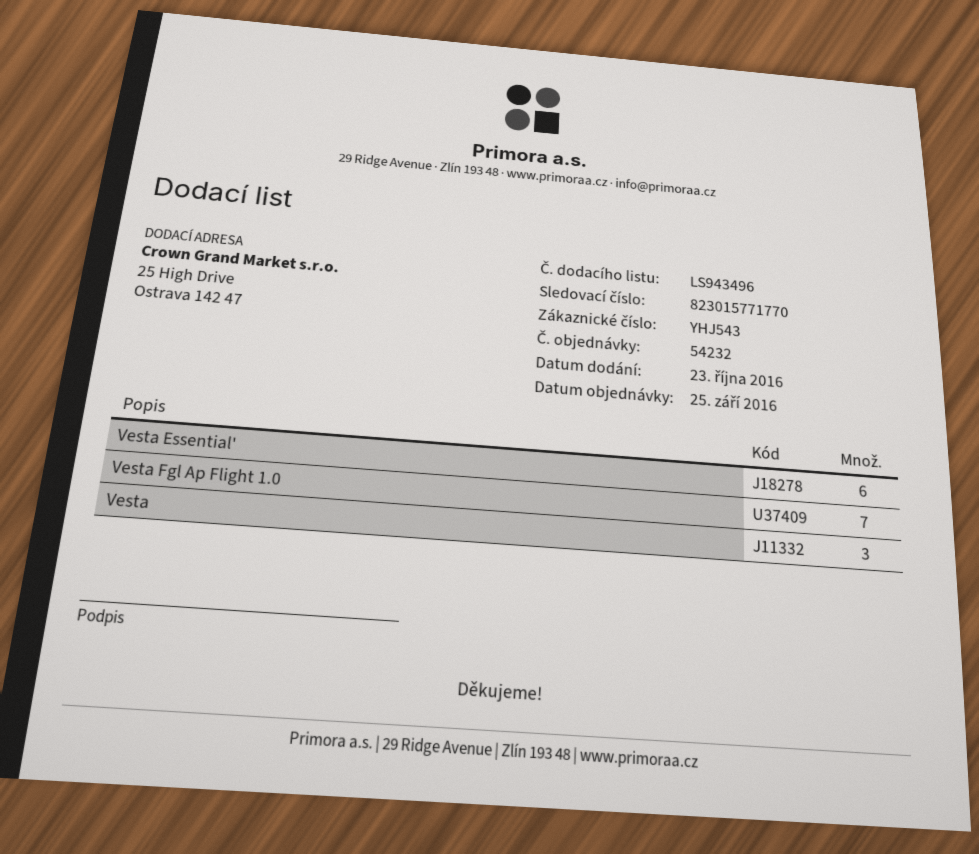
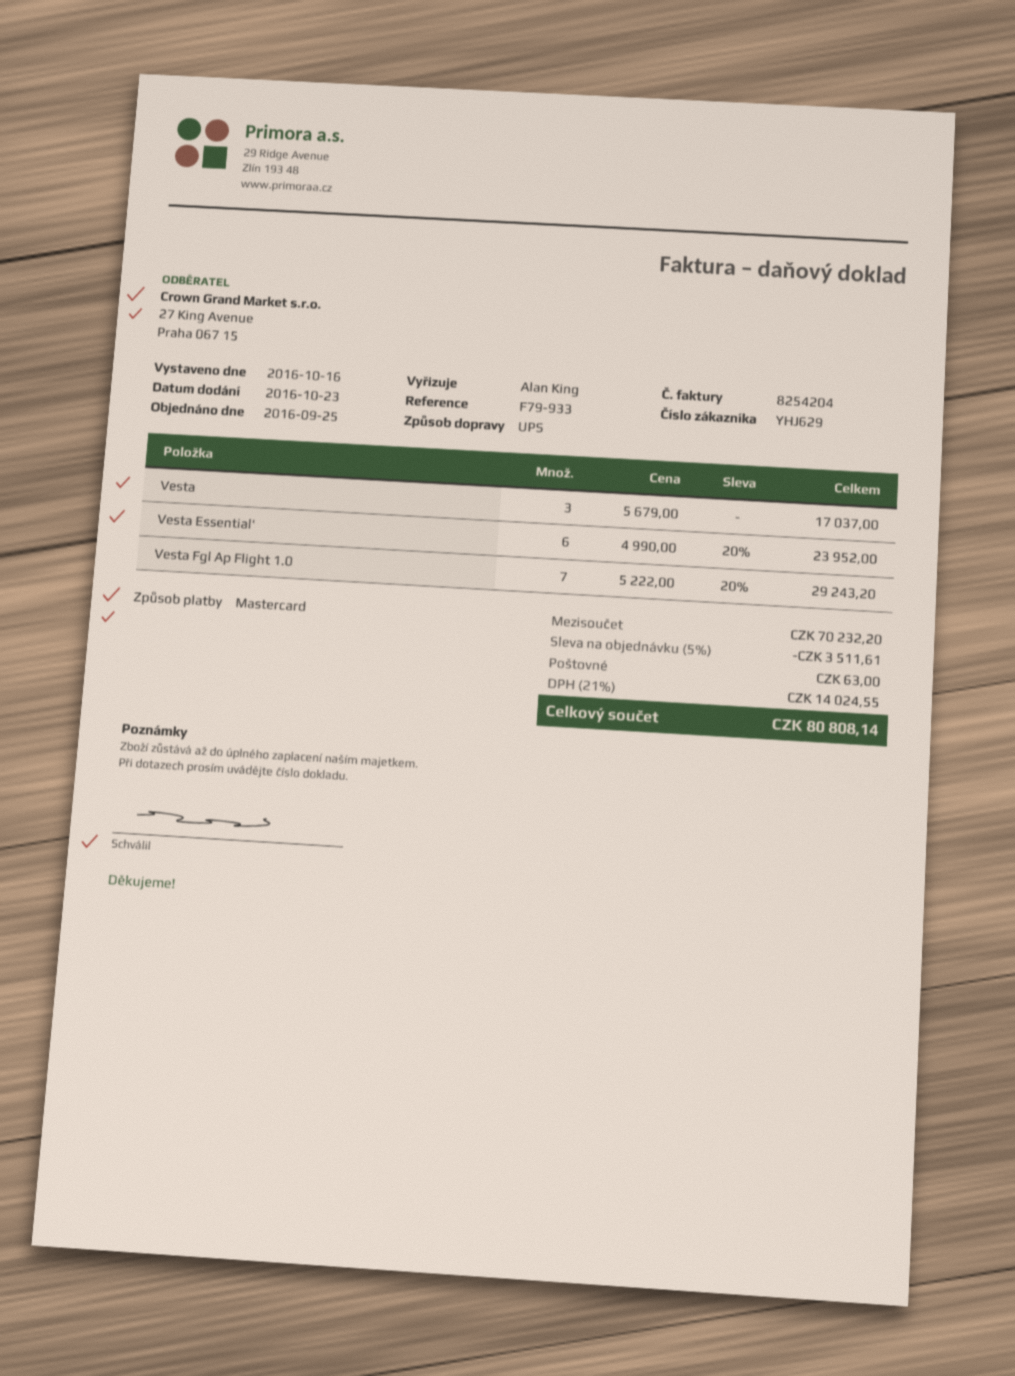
customer number: YHJ543 -> YHJ629

